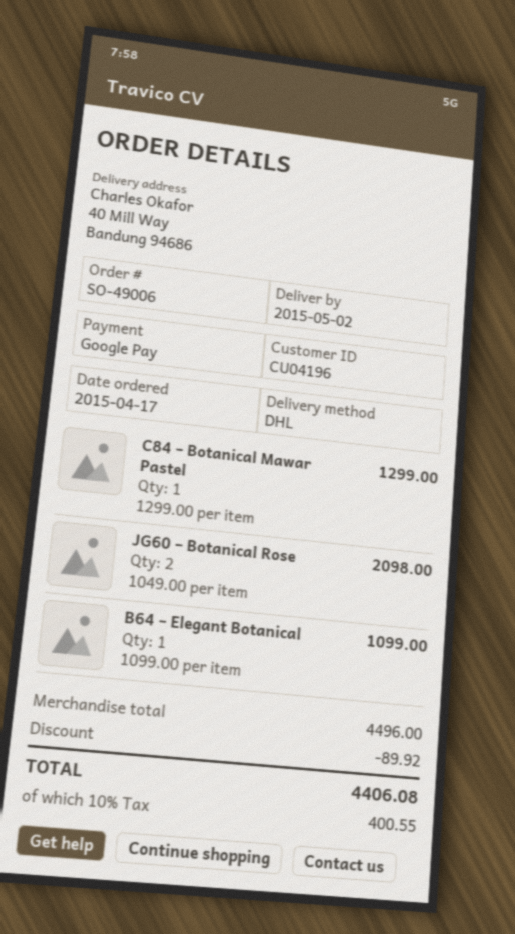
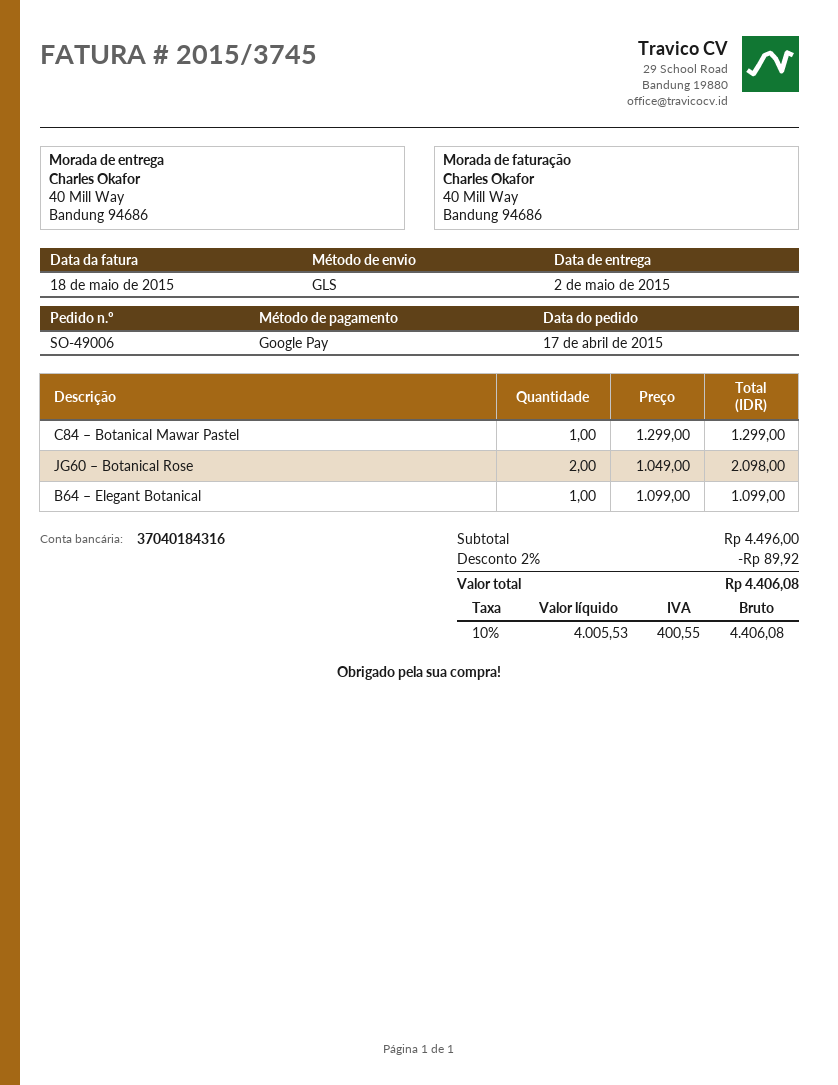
shipping method: DHL -> GLS

